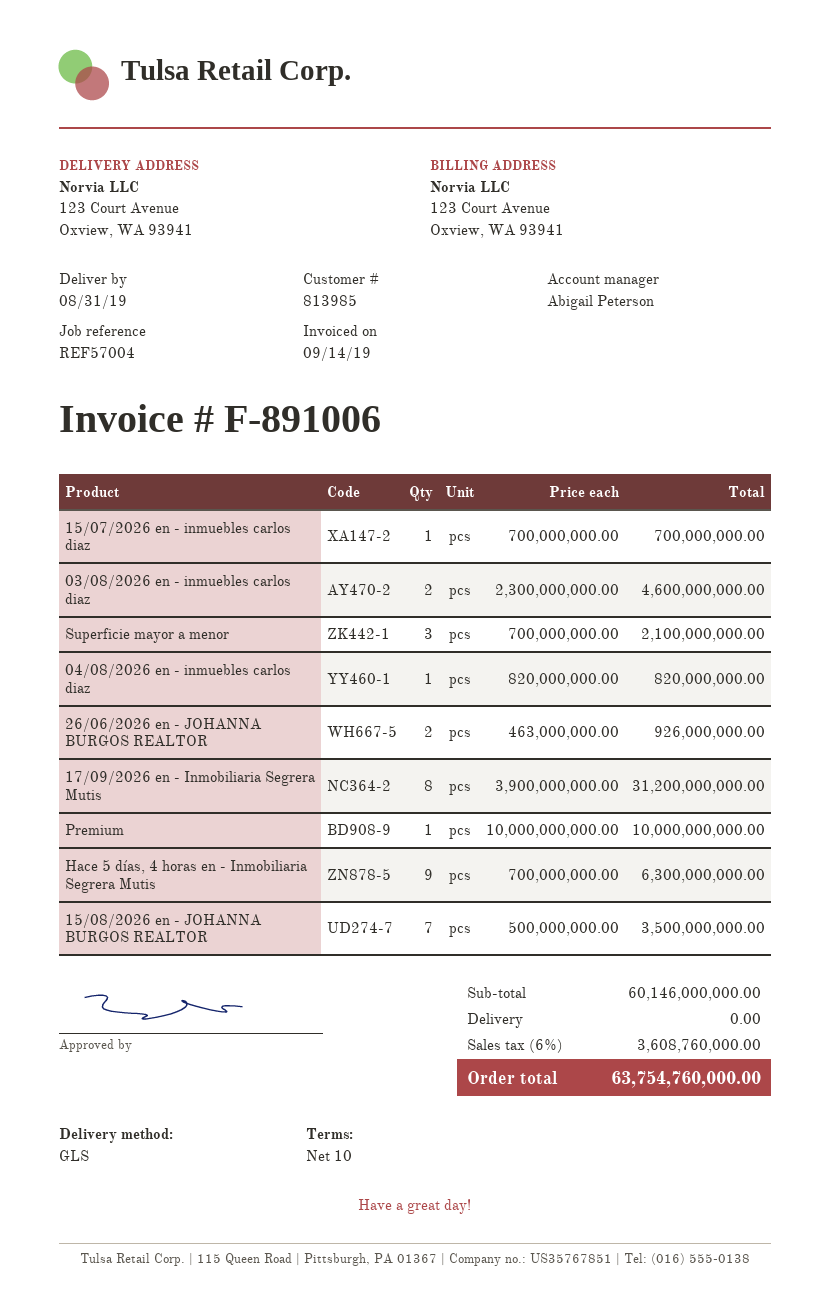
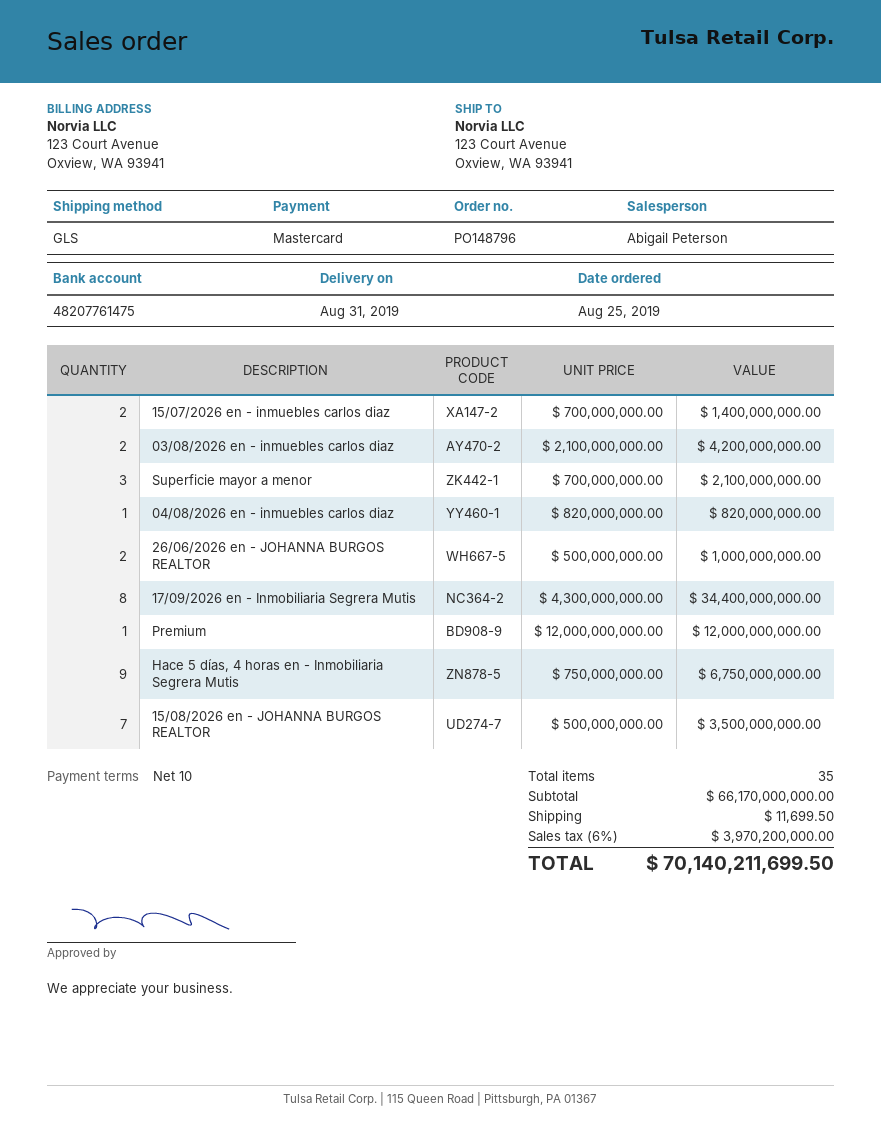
15/07/2026 en - inmuebles carlos diaz: 1 x 700000000.00 = 700000000.00 -> 2 x 700000000.00 = 1400000000.00
03/08/2026 en - inmuebles carlos diaz: 2 x 2300000000.00 = 4600000000.00 -> 2 x 2100000000.00 = 4200000000.00
26/06/2026 en - JOHANNA BURGOS REALTOR: 2 x 463000000.00 = 926000000.00 -> 2 x 500000000.00 = 1000000000.00
17/09/2026 en - Inmobiliaria Segrera Mutis: 8 x 3900000000.00 = 31200000000.00 -> 8 x 4300000000.00 = 34400000000.00
Premium: 1 x 10000000000.00 = 10000000000.00 -> 1 x 12000000000.00 = 12000000000.00
Hace 5 días, 4 horas en - Inmobiliaria Segrera Mutis: 9 x 700000000.00 = 6300000000.00 -> 9 x 750000000.00 = 6750000000.00
subtotal: 60146000000.00 -> 66170000000.00
shipping: 0.00 -> 11699.50
tax: 6% = 3608760000.00 -> 6% = 3970200000.00
total: 63754760000.00 -> 70140211699.50

